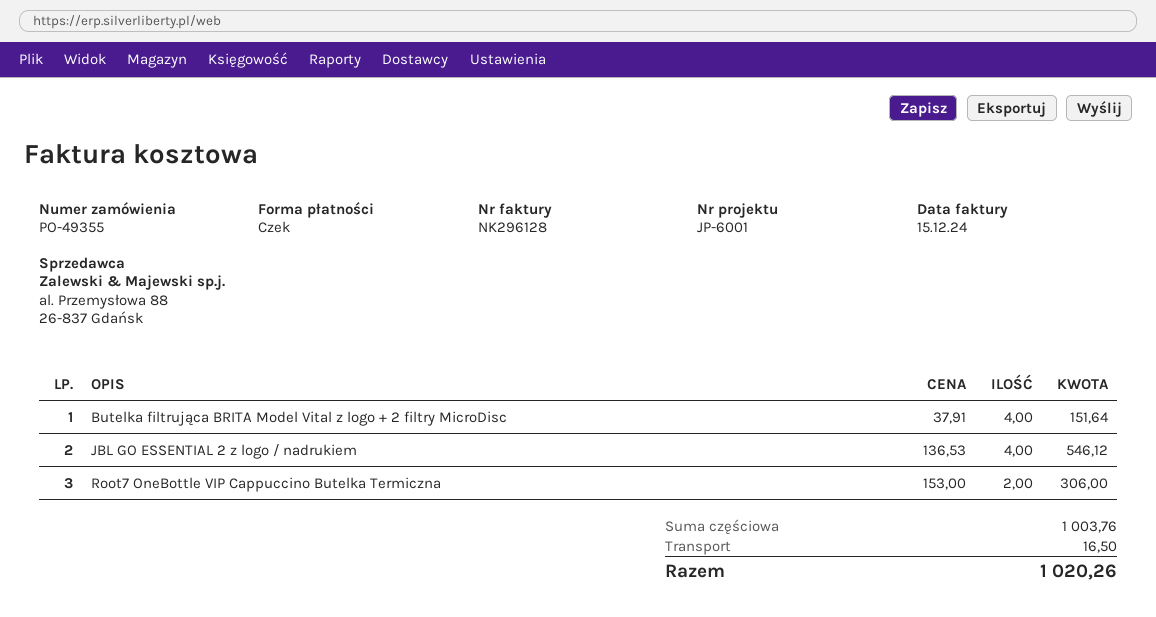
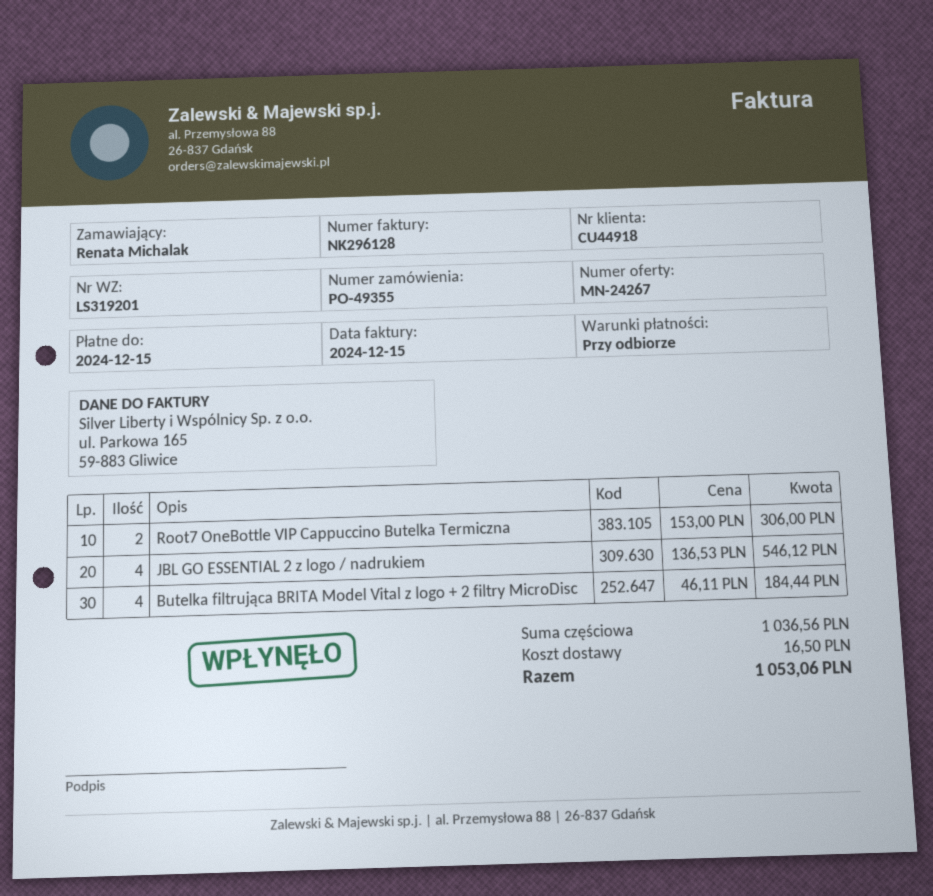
Butelka filtrująca BRITA Model Vital z logo + 2 filtry MicroDisc: 4 x 37.91 = 151.64 -> 4 x 46.11 = 184.44
subtotal: 1003.76 -> 1036.56
total: 1020.26 -> 1053.06

